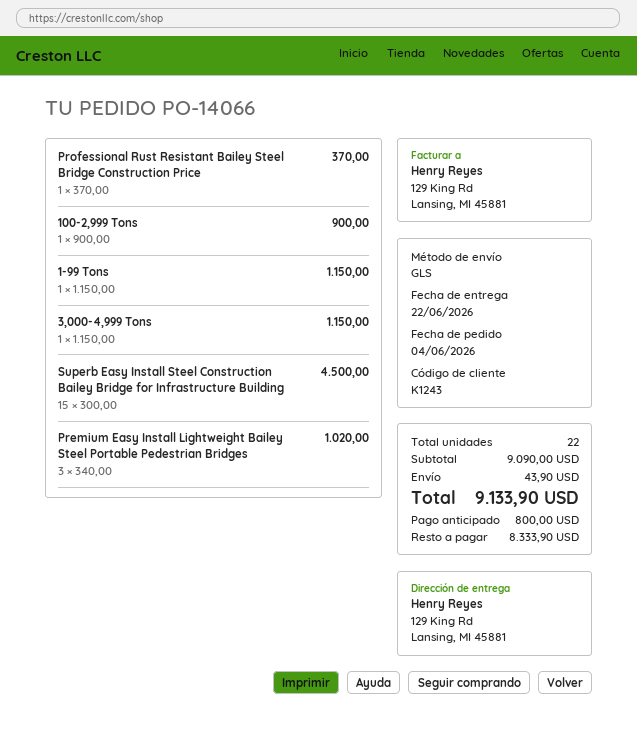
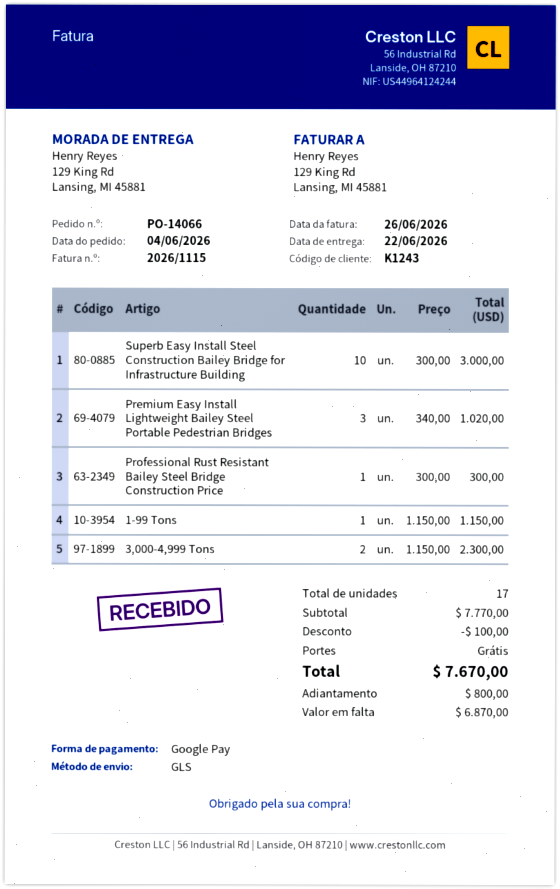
Professional Rust Resistant Bailey Steel Bridge Construction Price: 1 x 370.00 = 370.00 -> 1 x 300.00 = 300.00
100-2,999 Tons: 1 x 900.00 = 900.00 -> none
3,000-4,999 Tons: 1 x 1150.00 = 1150.00 -> 2 x 1150.00 = 2300.00
Superb Easy Install Steel Construction Bailey Bridge for Infrastructure Building: 15 x 300.00 = 4500.00 -> 10 x 300.00 = 3000.00
total quantity: 22 -> 17
subtotal: 9090.00 -> 7770.00
discount: none -> 100.00
shipping: 43.90 -> 0.00
total: 9133.90 -> 7670.00
balance: 8333.90 -> 6870.00

